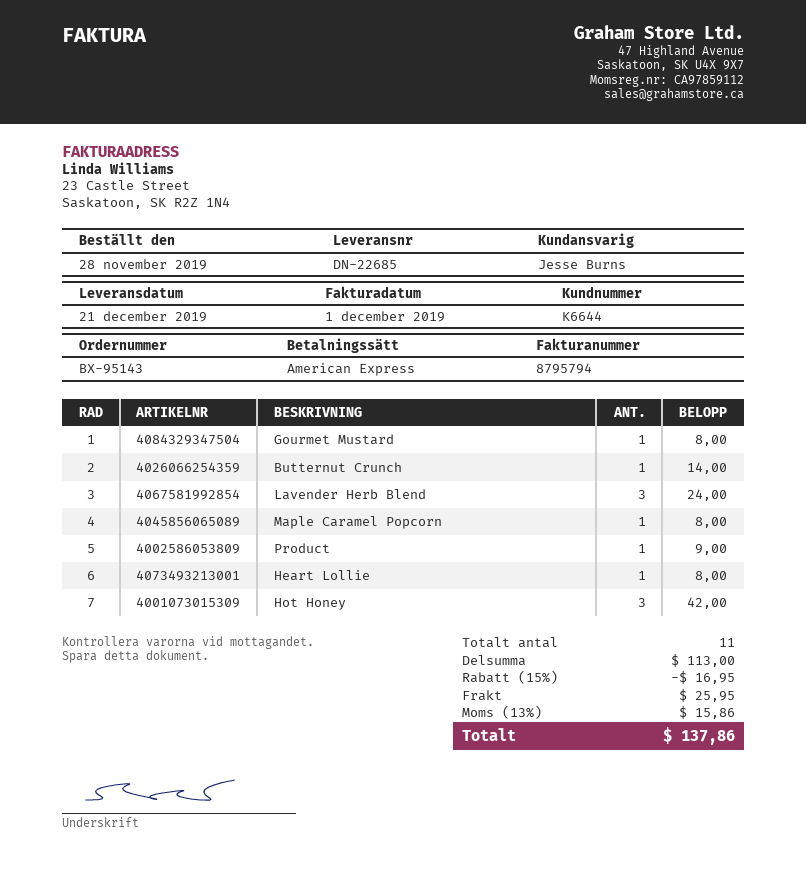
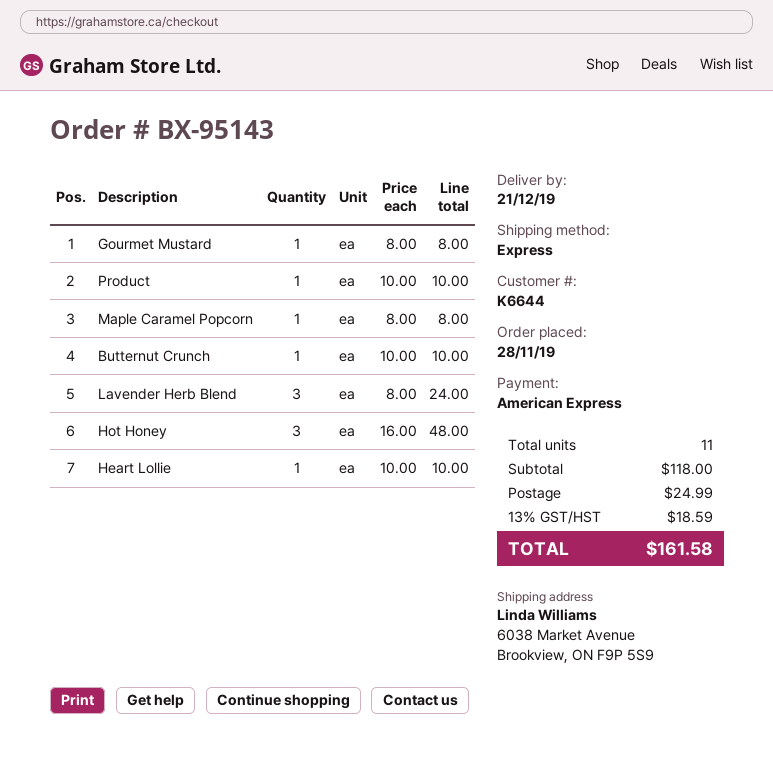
Butternut Crunch: 1 for 14.00 -> 1 for 10.00
Product: 1 for 9.00 -> 1 for 10.00
Heart Lollie: 1 for 8.00 -> 1 for 10.00
Hot Honey: 3 for 42.00 -> 3 for 48.00
subtotal: 113.00 -> 118.00
discount: 15% = 16.95 -> none
shipping: 25.95 -> 24.99
tax: 13% = 15.86 -> 13% = 18.59
total: 137.86 -> 161.58

